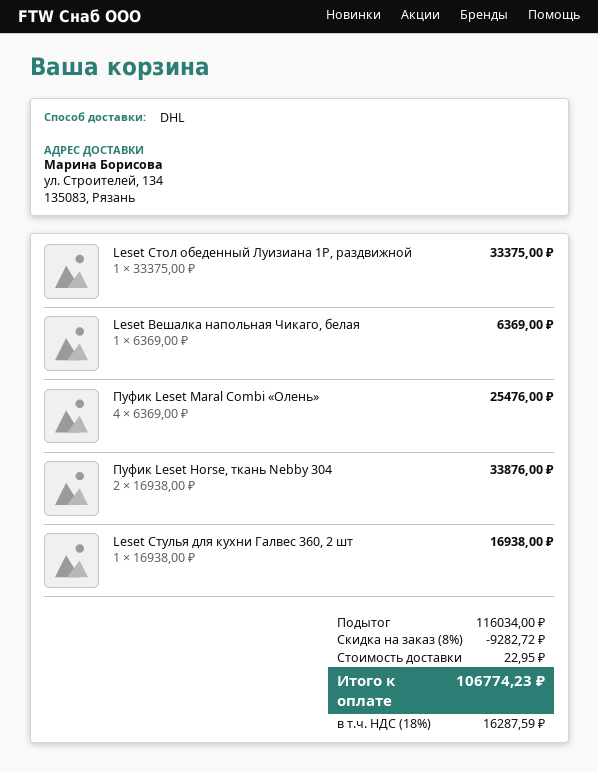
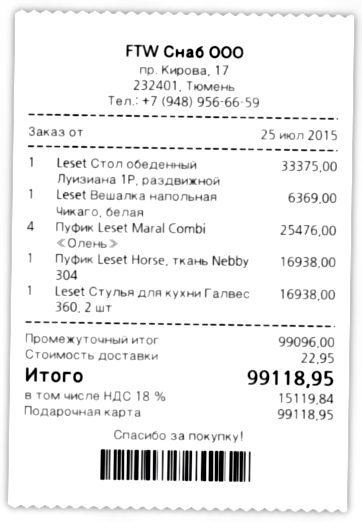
Пуфик Leset Horse, ткань Nebby 304: 2 for 33876.00 -> 1 for 16938.00
subtotal: 116034.00 -> 99096.00
discount: 8% = 9282.72 -> none
tax: 18% = 16287.59 -> 18% = 15119.84
total: 106774.23 -> 99118.95

